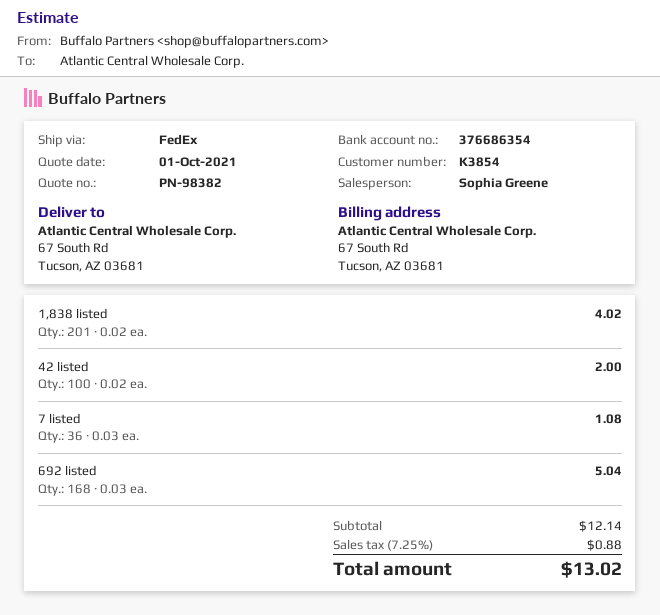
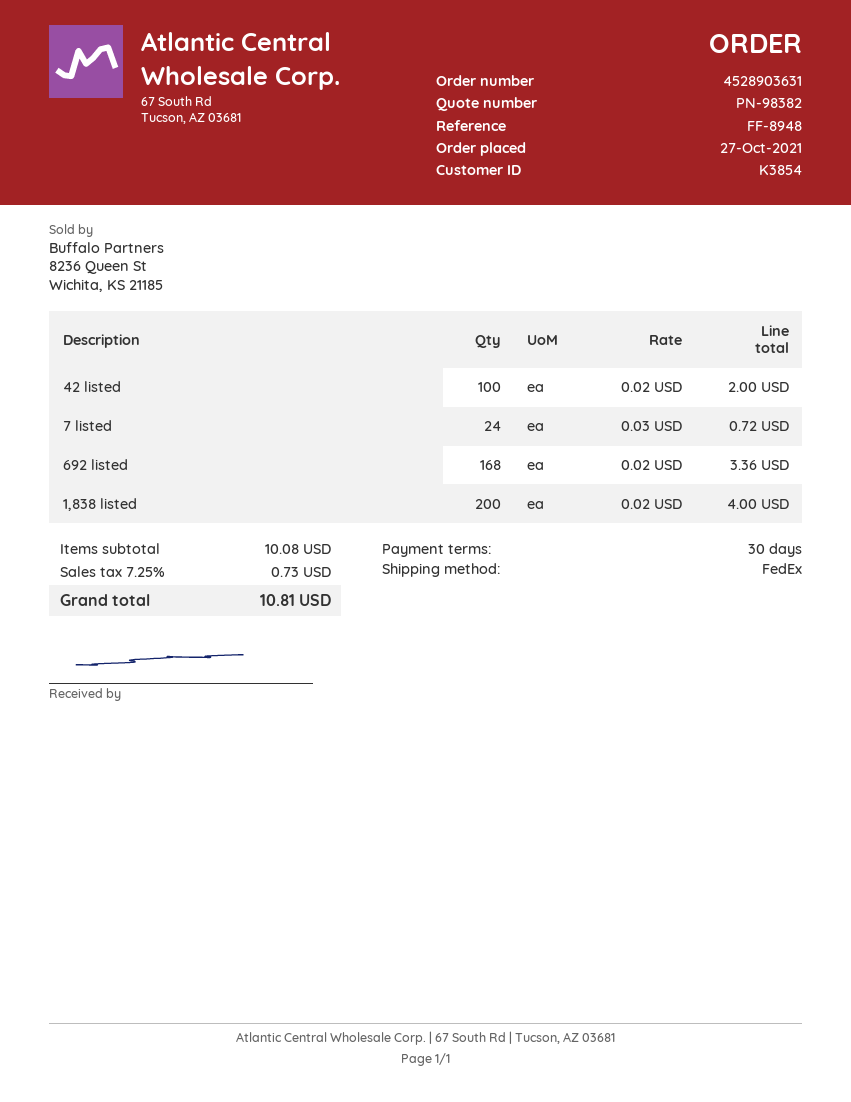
1,838 listed: 201 x 0.02 = 4.02 -> 200 x 0.02 = 4.00
7 listed: 36 x 0.03 = 1.08 -> 24 x 0.03 = 0.72
692 listed: 168 x 0.03 = 5.04 -> 168 x 0.02 = 3.36
subtotal: 12.14 -> 10.08
tax: 7.25% = 0.88 -> 7.25% = 0.73
total: 13.02 -> 10.81

